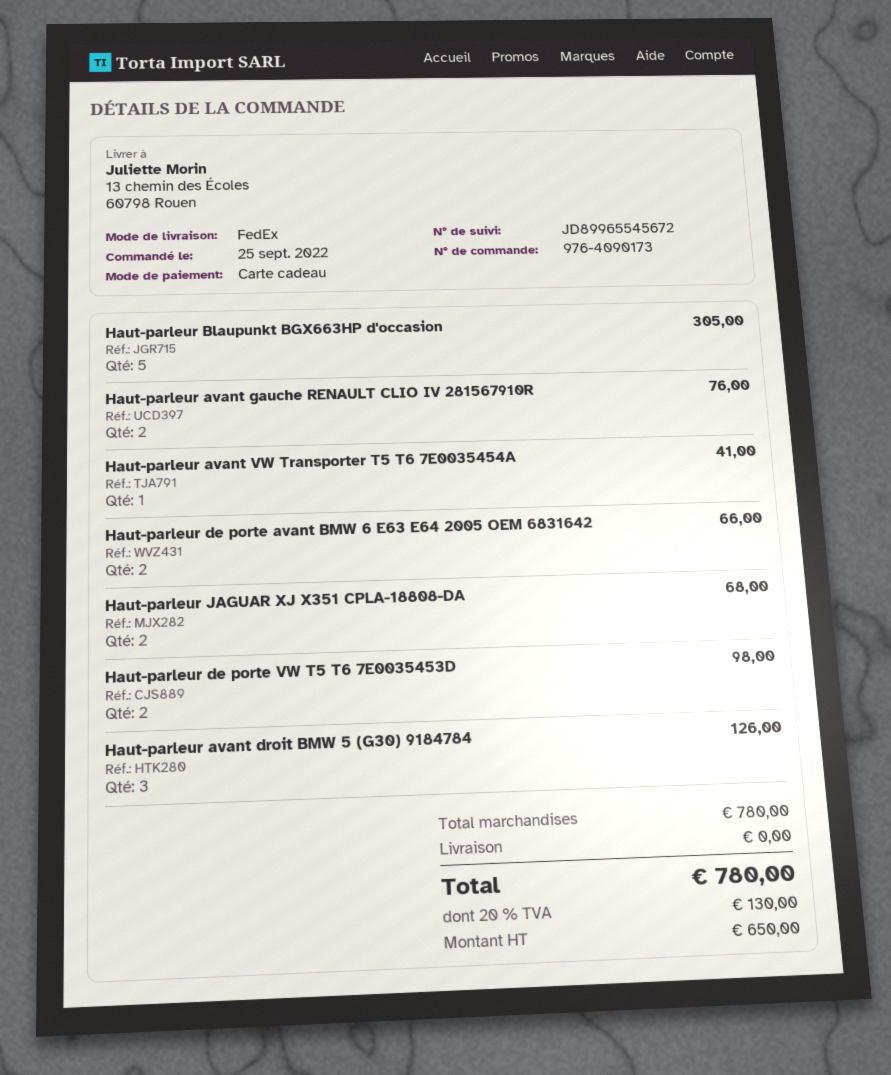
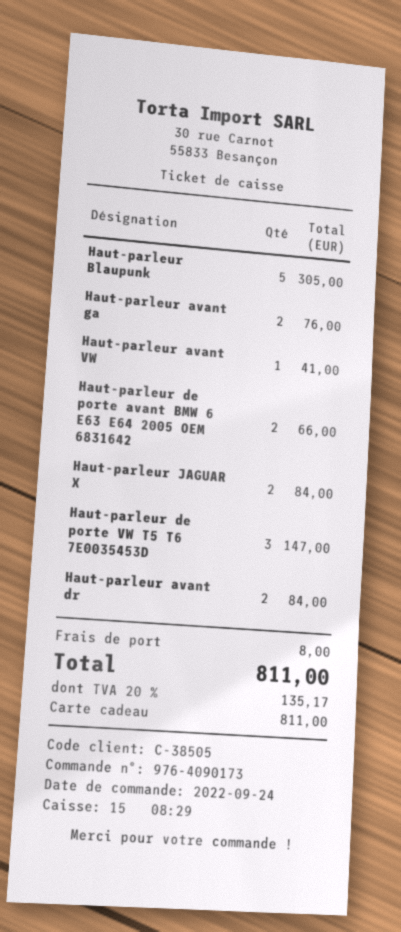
order date: 2022-09-25 -> 2022-09-24
Haut-parleur JAGUAR XJ X351 CPLA-18808-DA: 2 for 68.00 -> 2 for 84.00
Haut-parleur de porte VW T5 T6 7E0035453D: 2 for 98.00 -> 3 for 147.00
Haut-parleur avant droit BMW 5 (G30) 9184784: 3 for 126.00 -> 2 for 84.00
shipping: 0.00 -> 8.00
tax: 20% = 130.00 -> 20% = 135.17
total: 780.00 -> 811.00

